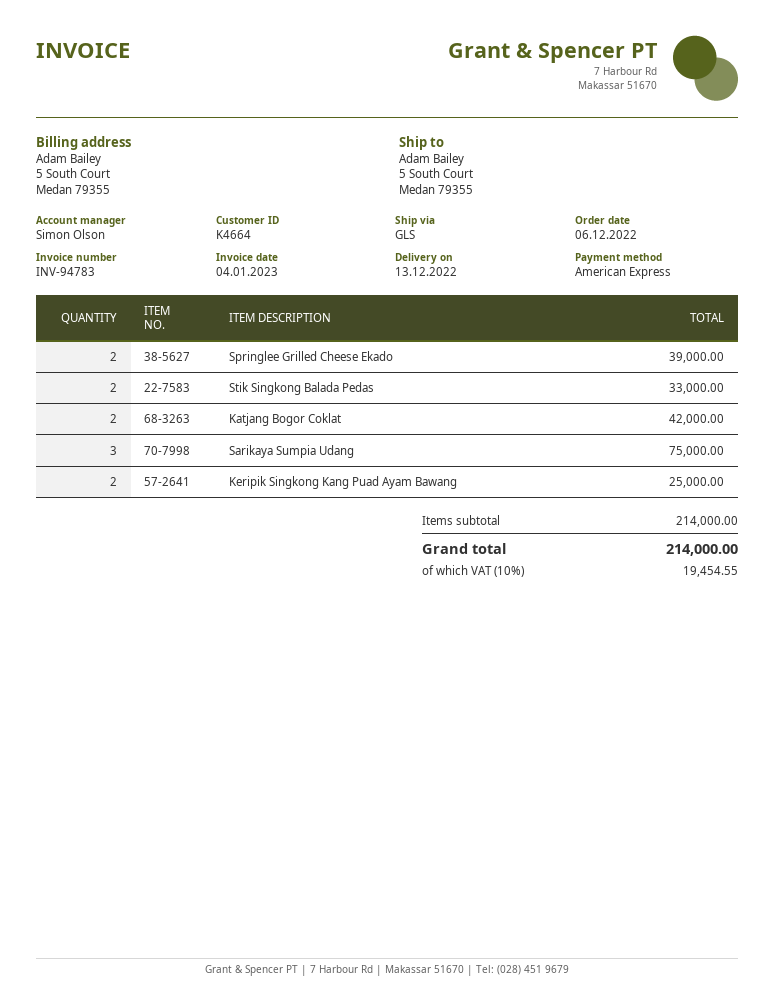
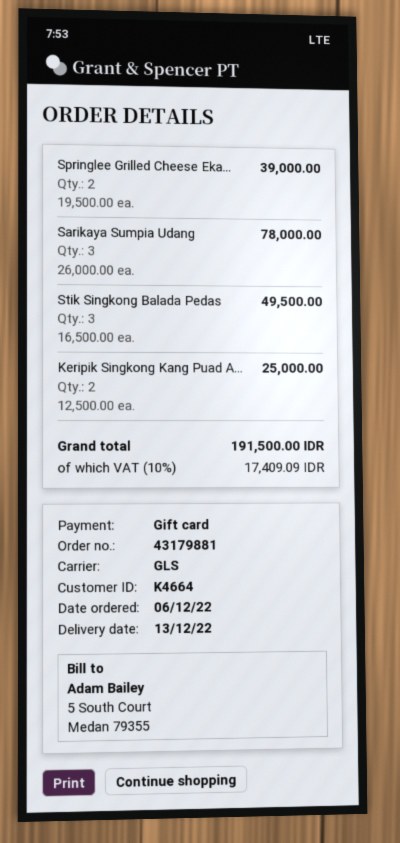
payment method: American Express -> gift card
Stik Singkong Balada Pedas: 2 for 33000.00 -> 3 for 49500.00
Katjang Bogor Coklat: 2 for 42000.00 -> none
Sarikaya Sumpia Udang: 3 for 75000.00 -> 3 for 78000.00
tax: 10% = 19454.55 -> 10% = 17409.09
total: 214000.00 -> 191500.00

